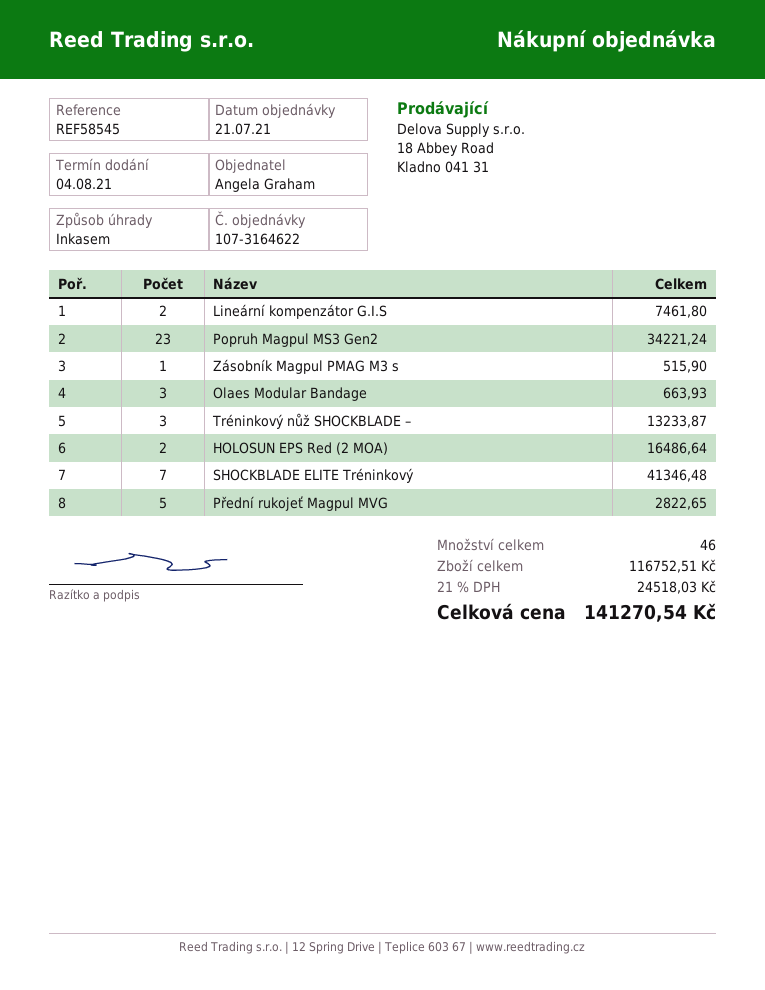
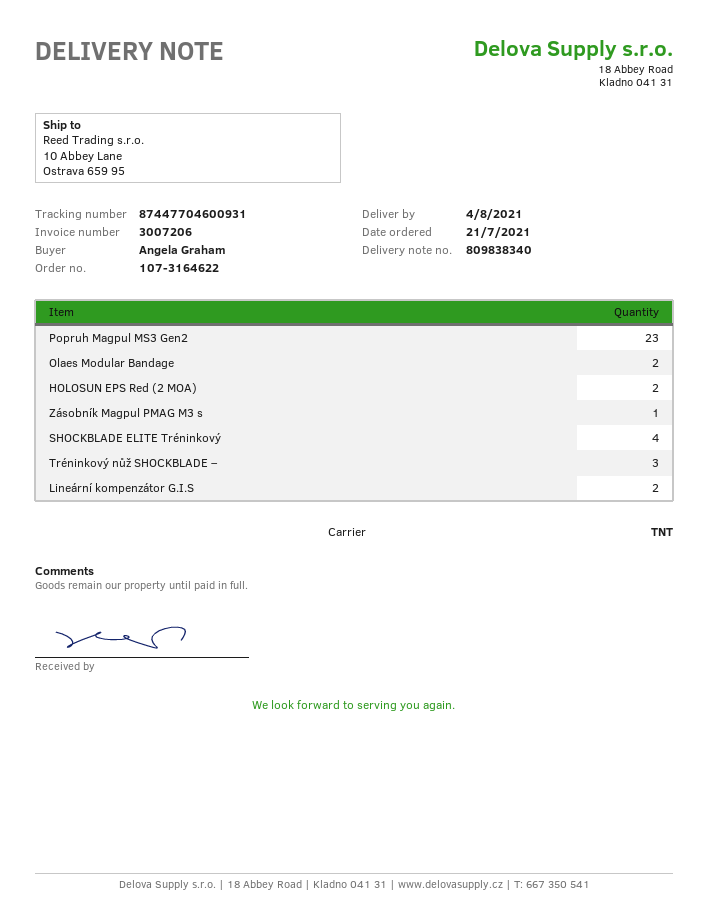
Olaes Modular Bandage: 3 -> 2
SHOCKBLADE ELITE Tréninkový: 7 -> 4
Přední rukojeť Magpul MVG: 5 -> none

